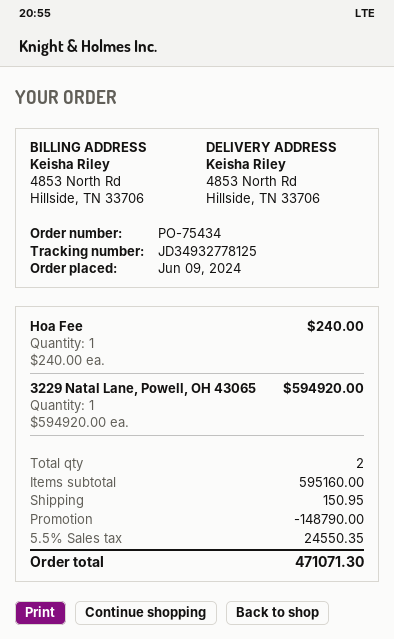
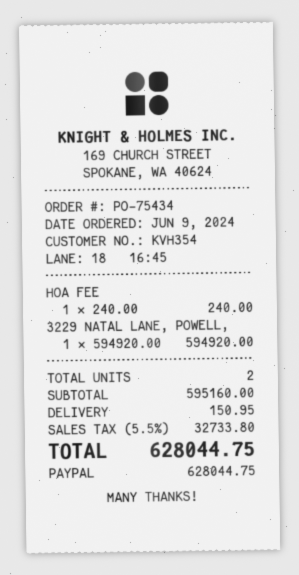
discount: 148790.00 -> none
tax: 5.5% = 24550.35 -> 5.5% = 32733.80
total: 471071.30 -> 628044.75

